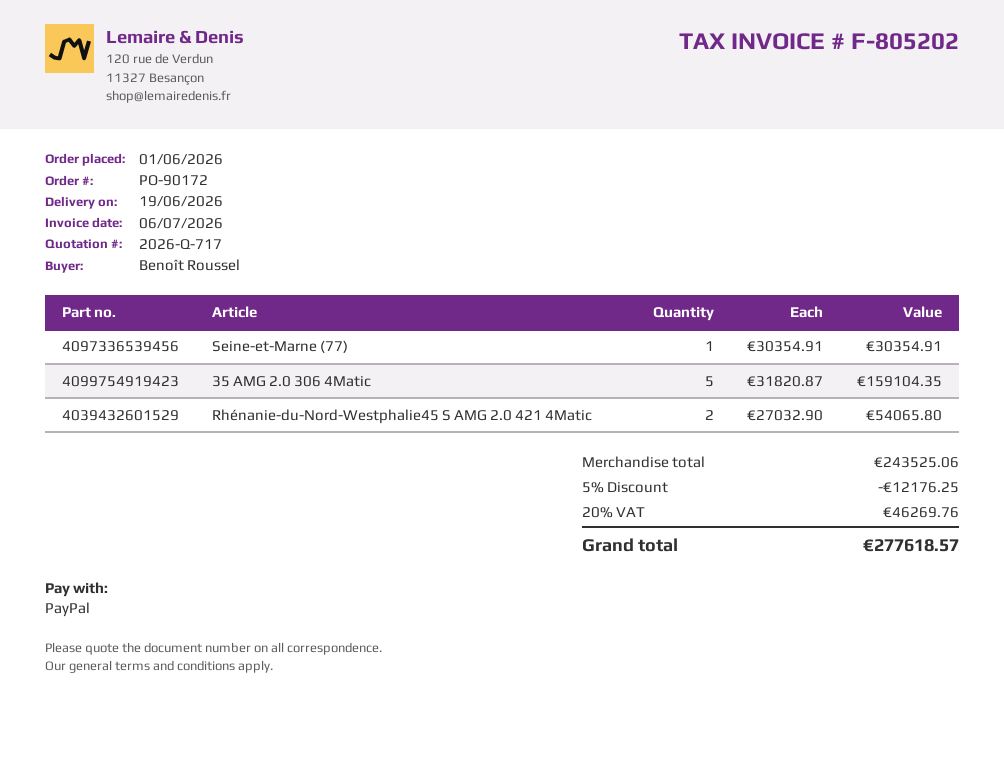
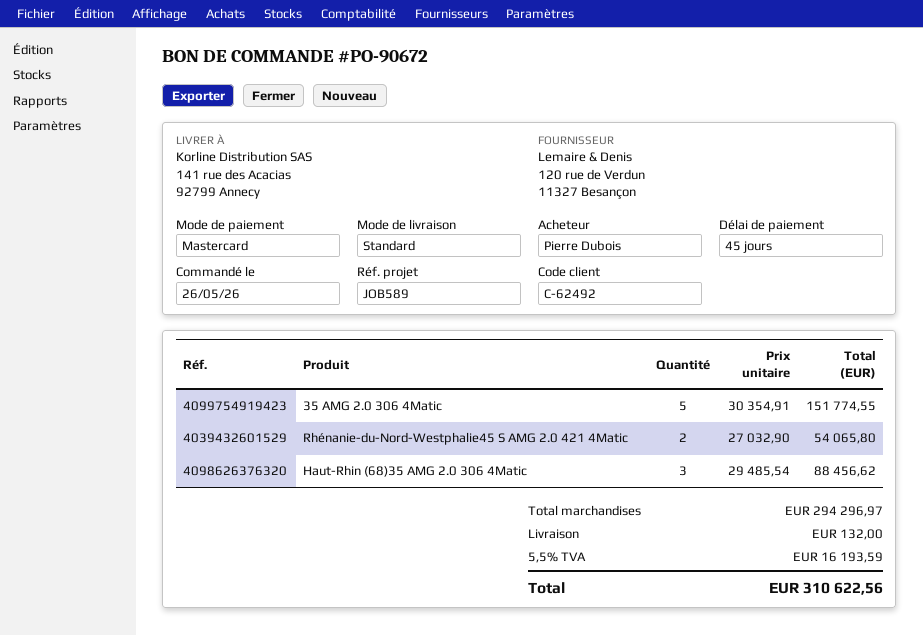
order number: PO-90172 -> PO-90672
order date: 2026-06-01 -> 2026-05-26
ordered by: Benoît Roussel -> Pierre Dubois
payment method: PayPal -> Mastercard
Seine-et-Marne (77): 1 x 30354.91 = 30354.91 -> none
35 AMG 2.0 306 4Matic: 5 x 31820.87 = 159104.35 -> 5 x 30354.91 = 151774.55
Haut-Rhin (68)35 AMG 2.0 306 4Matic: none -> 3 x 29485.54 = 88456.62
subtotal: 243525.06 -> 294296.97
discount: 5% = 12176.25 -> none
shipping: none -> 132.00
tax: 20% = 46269.76 -> 5.5% = 16193.59
total: 277618.57 -> 310622.56

